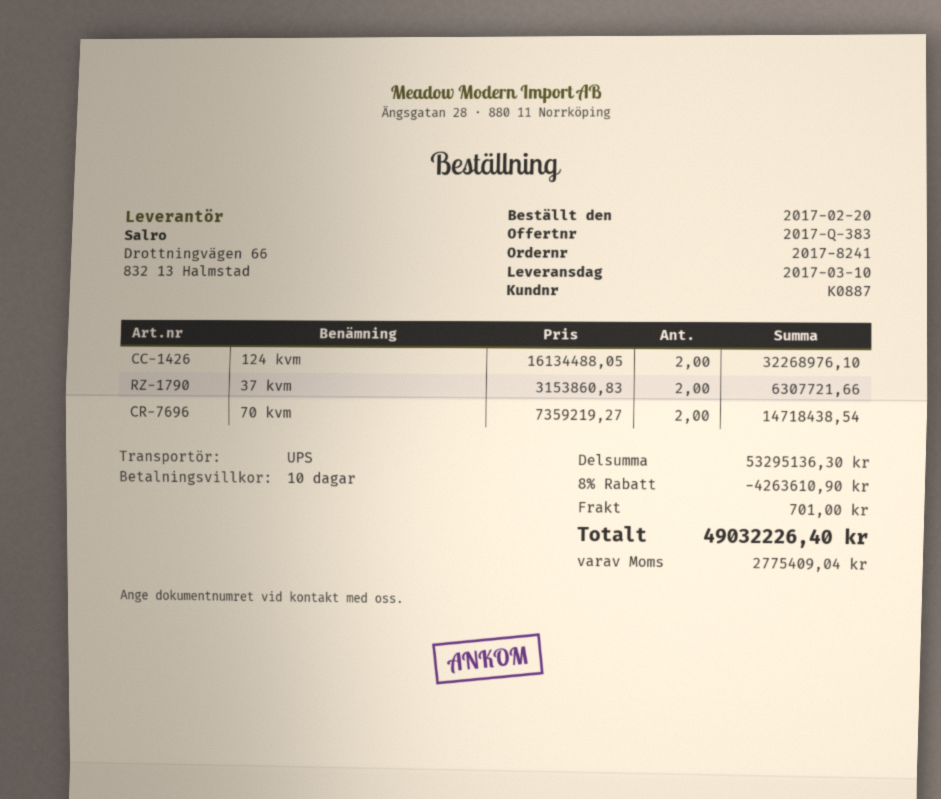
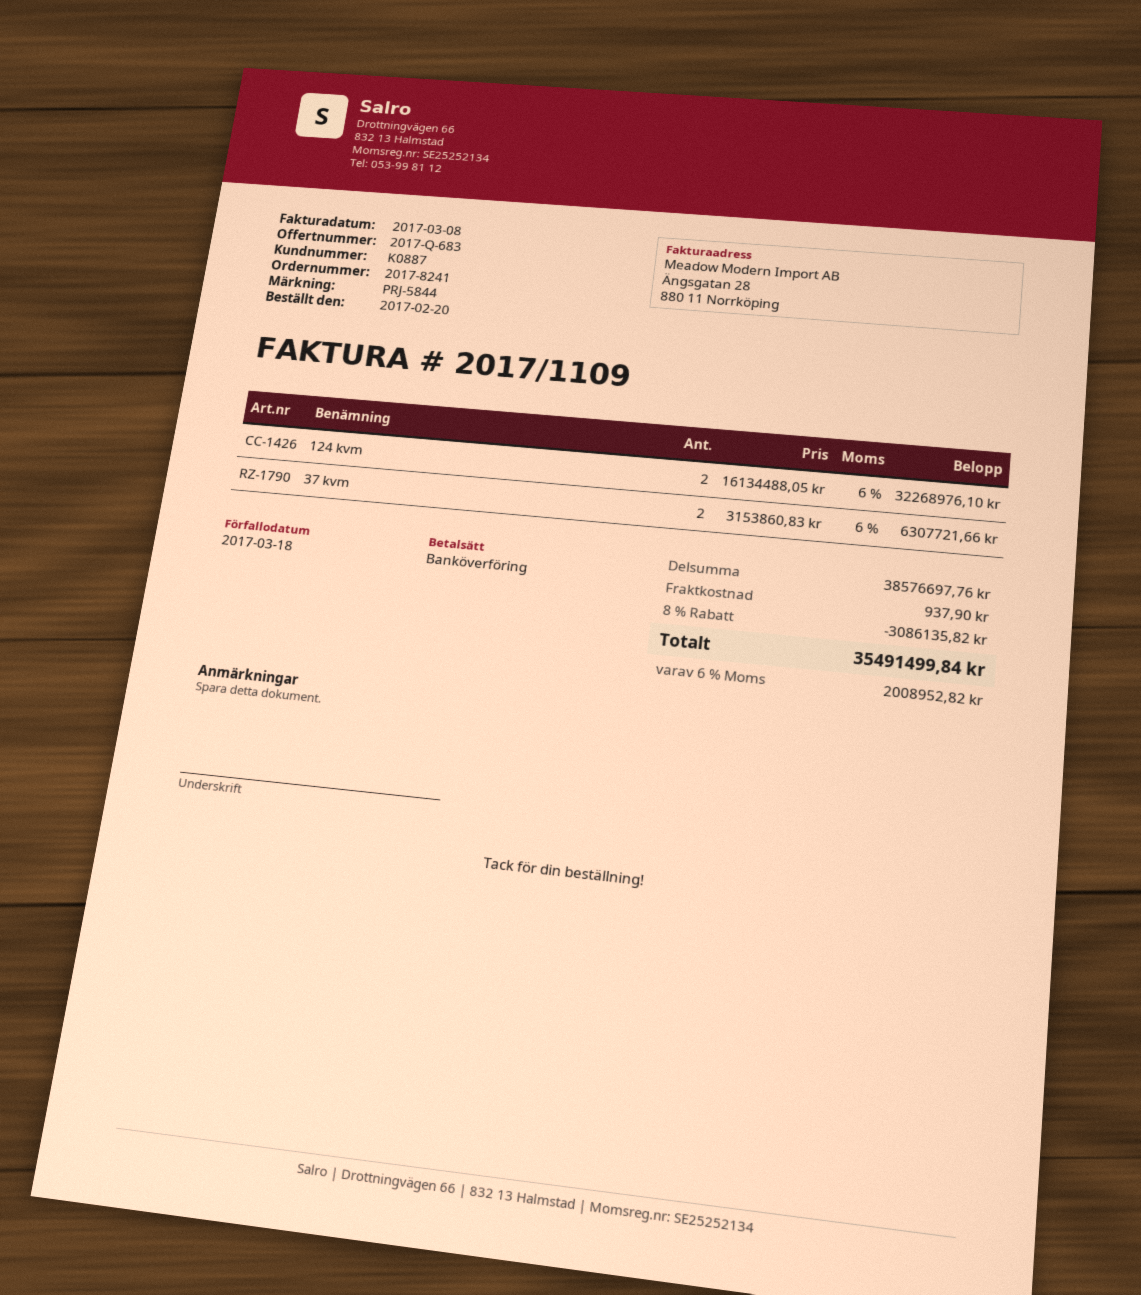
quote number: 2017-Q-383 -> 2017-Q-683
70 kvm: 2 x 7359219.27 = 14718438.54 -> none
subtotal: 53295136.30 -> 38576697.76
discount: 8% = 4263610.90 -> 8% = 3086135.82
shipping: 701.00 -> 937.90
tax: 2775409.04 -> 2008952.82
total: 49032226.40 -> 35491499.84

